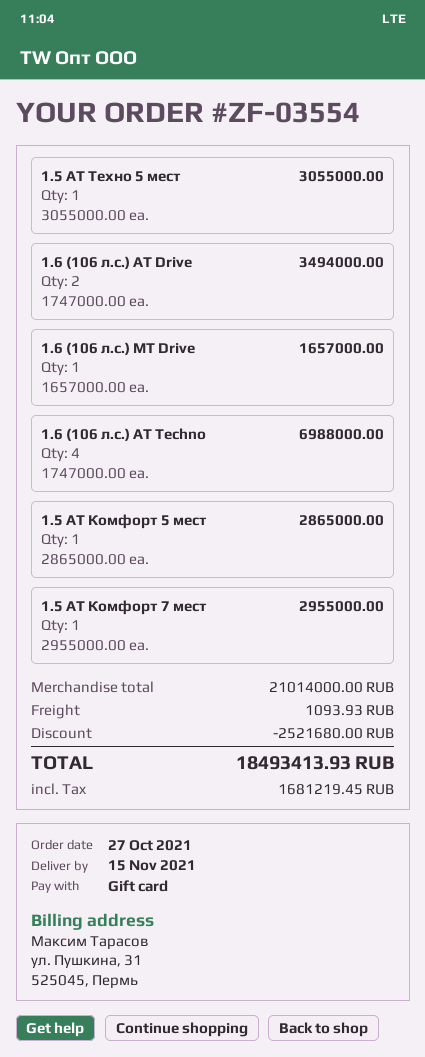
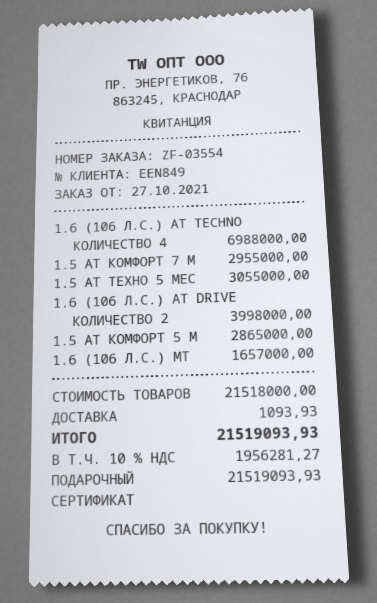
1.6 (106 л.с.) AT Drive: 2 for 3494000.00 -> 2 for 3998000.00
subtotal: 21014000.00 -> 21518000.00
discount: 2521680.00 -> none
tax: 1681219.45 -> 1956281.27
total: 18493413.93 -> 21519093.93

